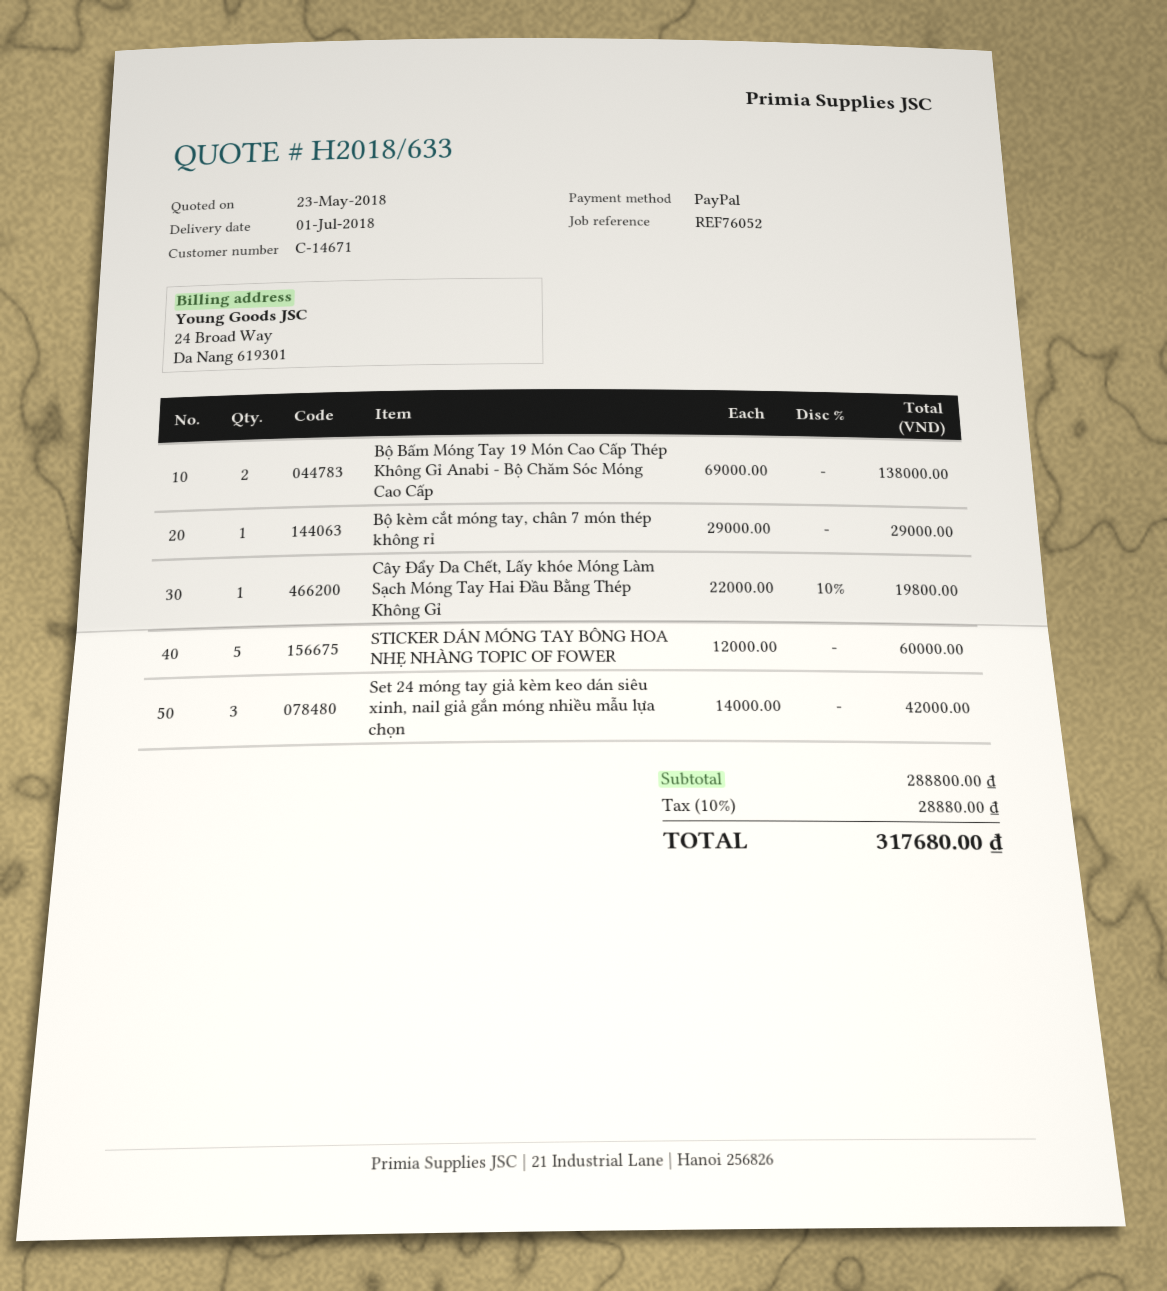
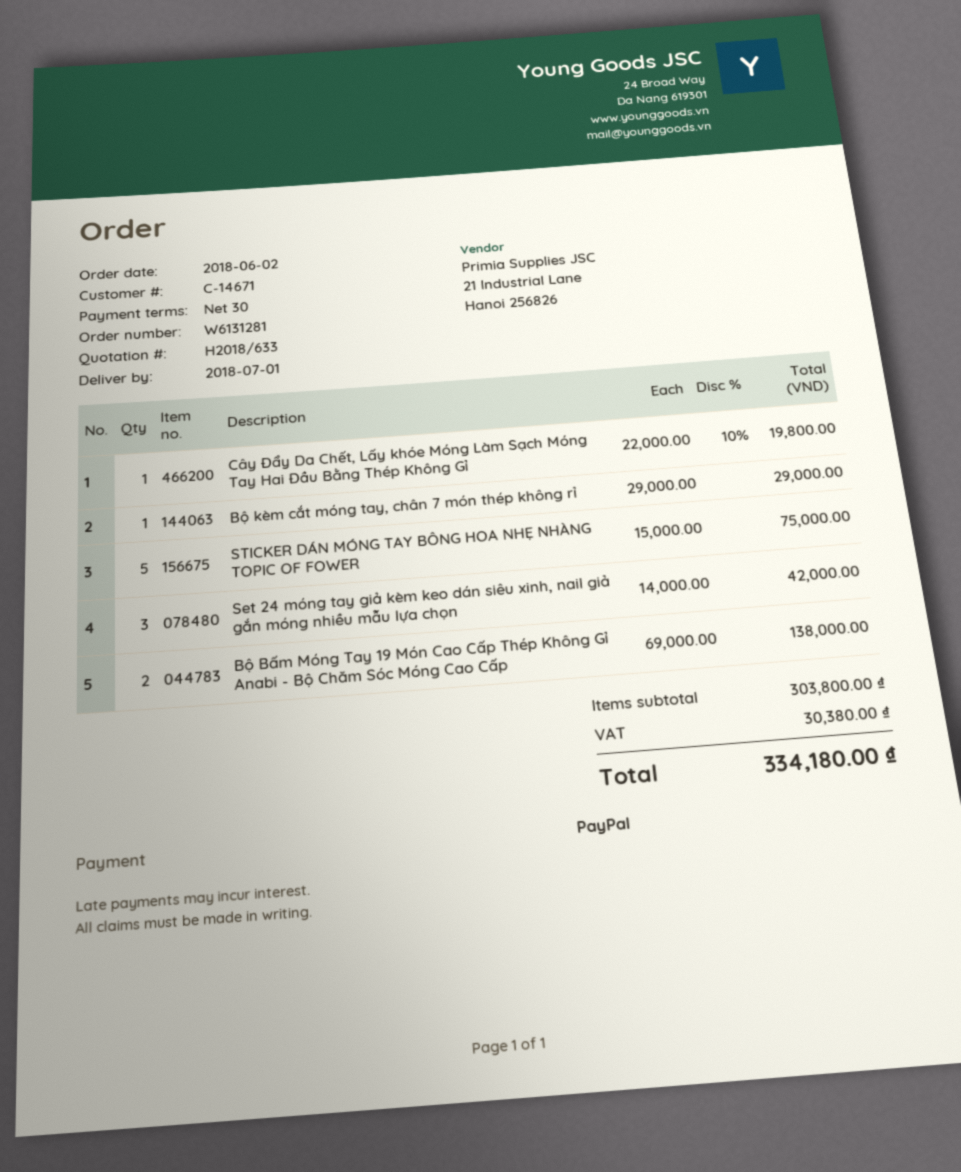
STICKER DÁN MÓNG TAY BÔNG HOA NHẸ NHÀNG TOPIC OF FOWER: 5 x 12000.00 = 60000.00 -> 5 x 15000.00 = 75000.00
subtotal: 288800.00 -> 303800.00
tax: 28880.00 -> 30380.00
total: 317680.00 -> 334180.00

